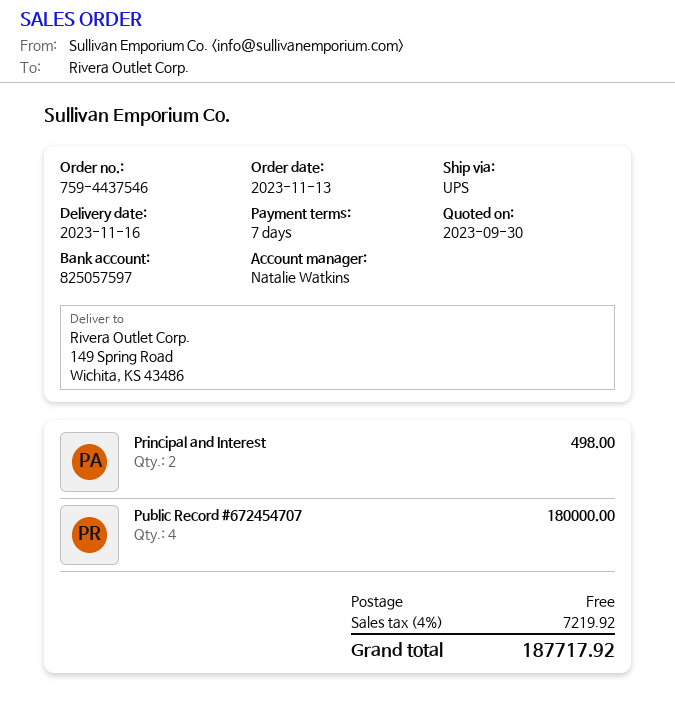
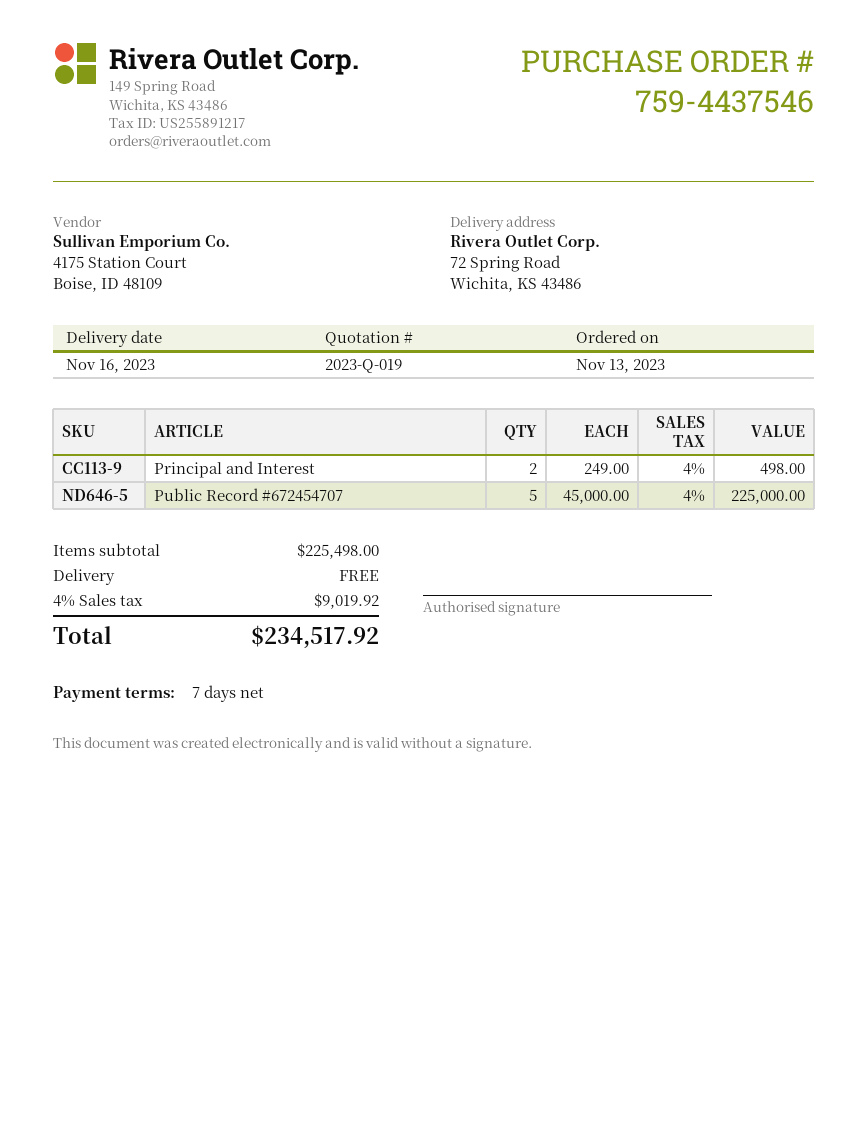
ship to: 149 Spring Road, Wichita, KS 43486 -> 72 Spring Road, Wichita, KS 43486
Public Record #672454707: 4 for 180000.00 -> 5 for 225000.00
tax: 4% = 7219.92 -> 4% = 9019.92
total: 187717.92 -> 234517.92

